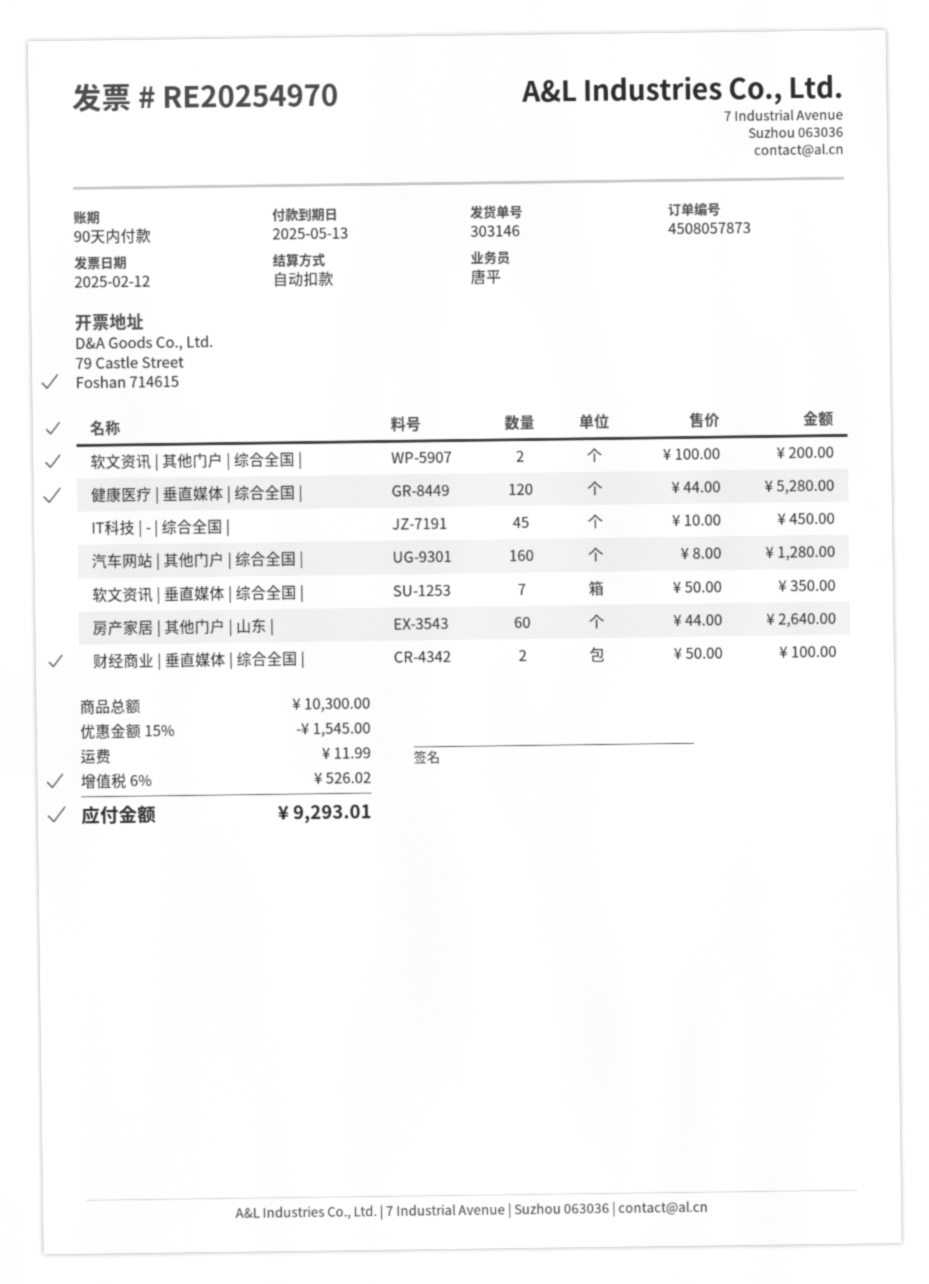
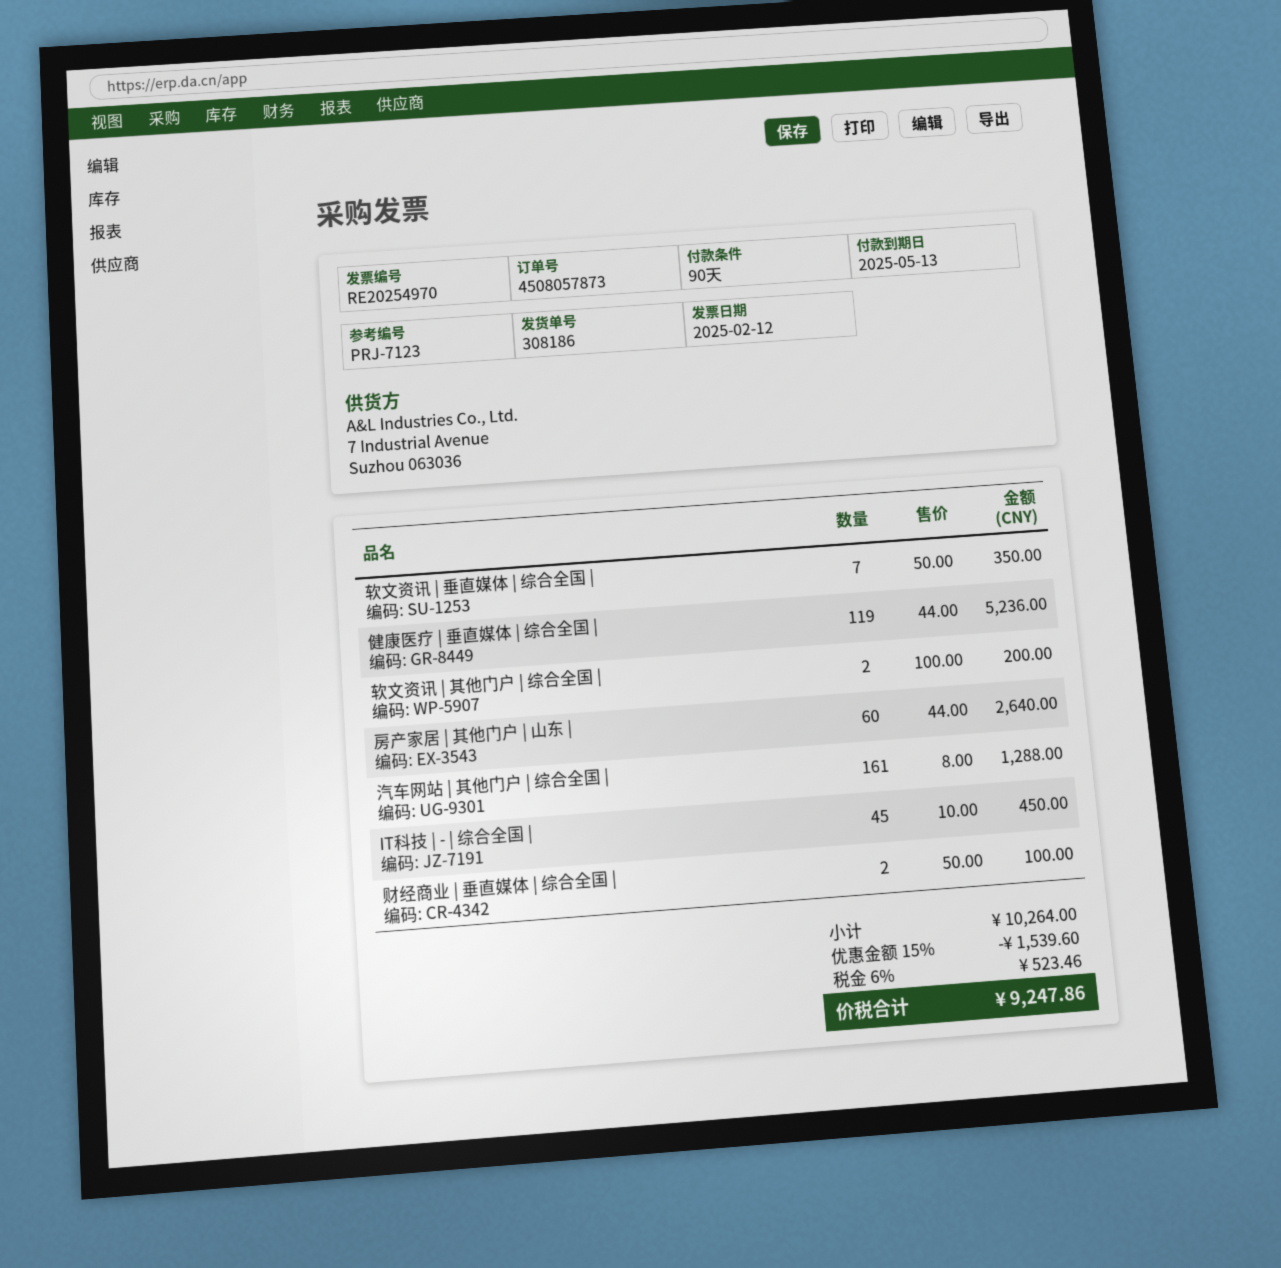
delivery note number: 303146 -> 308186
健康医疗 | 垂直媒体 | 综合全国 |: 120 x 44.00 = 5280.00 -> 119 x 44.00 = 5236.00
汽车网站 | 其他门户 | 综合全国 |: 160 x 8.00 = 1280.00 -> 161 x 8.00 = 1288.00
subtotal: 10300.00 -> 10264.00
discount: 15% = 1545.00 -> 15% = 1539.60
shipping: 11.99 -> none
tax: 6% = 526.02 -> 6% = 523.46
total: 9293.01 -> 9247.86

